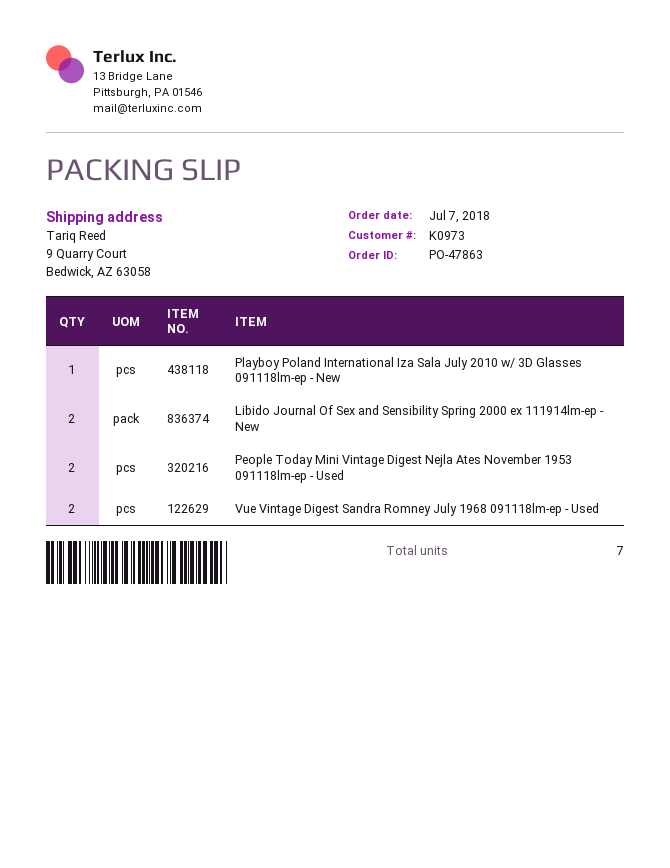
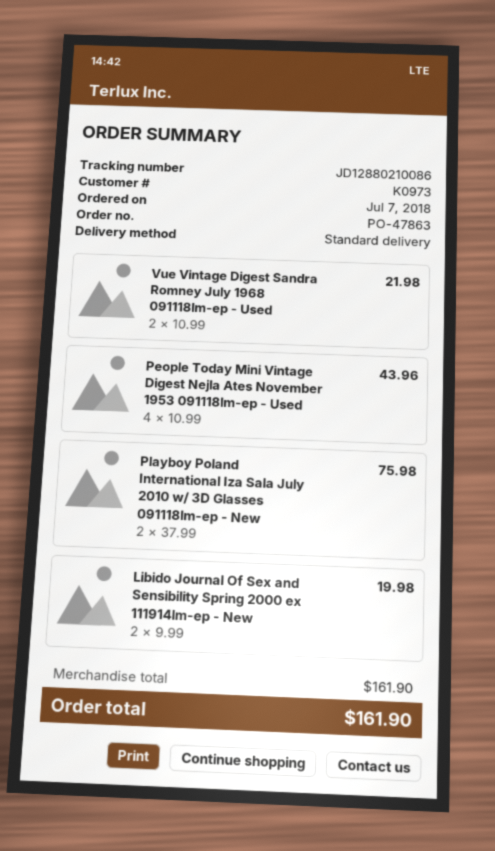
Playboy Poland International Iza Sala July 2010 w/ 3D Glasses 091118lm-ep - New: 1 -> 2
People Today Mini Vintage Digest Nejla Ates November 1953 091118lm-ep - Used: 2 -> 4

